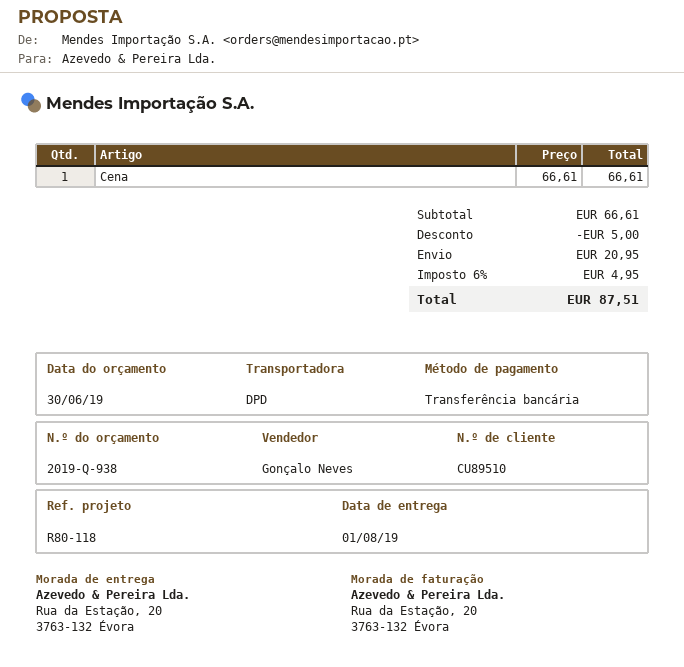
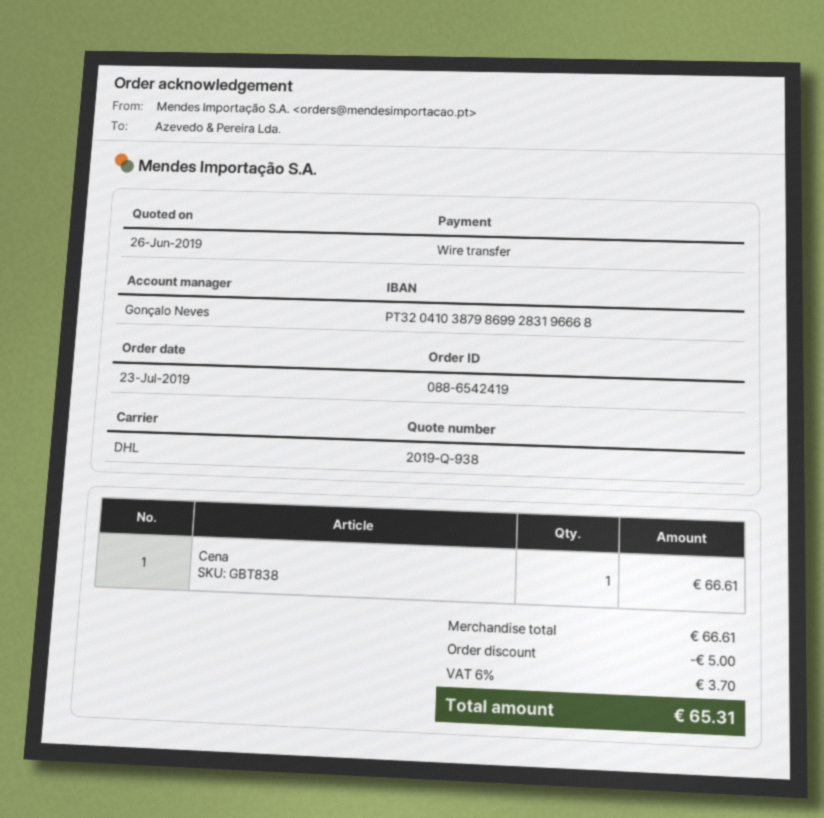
quote date: 2019-06-30 -> 2019-06-26
shipping method: DPD -> DHL
shipping: 20.95 -> none
tax: 6% = 4.95 -> 6% = 3.70
total: 87.51 -> 65.31

